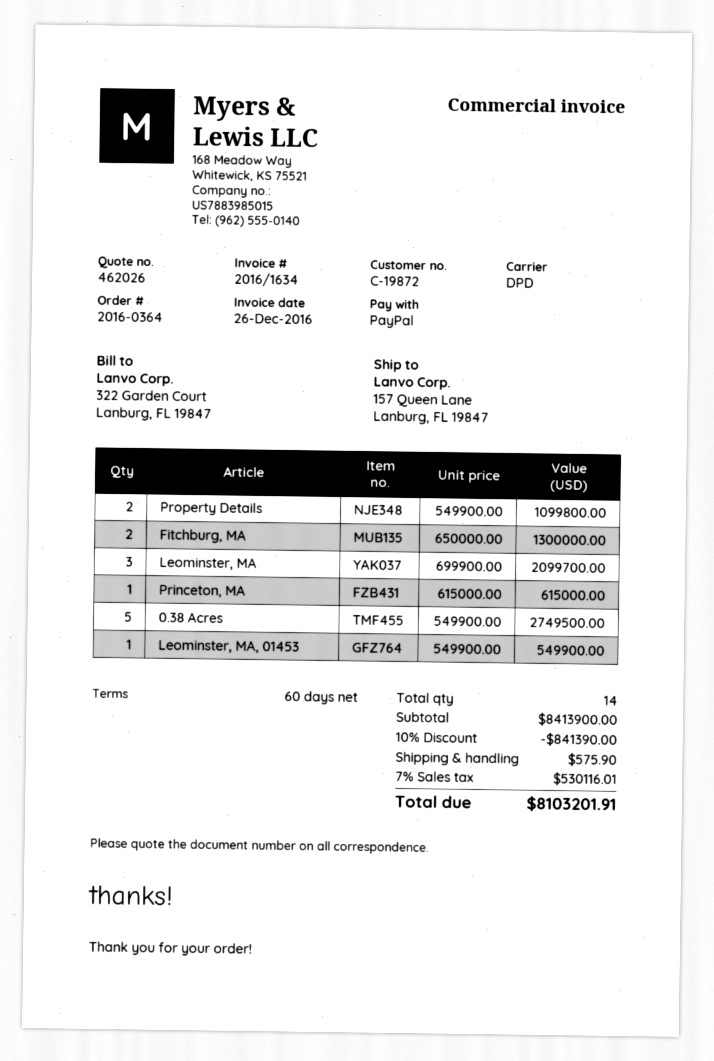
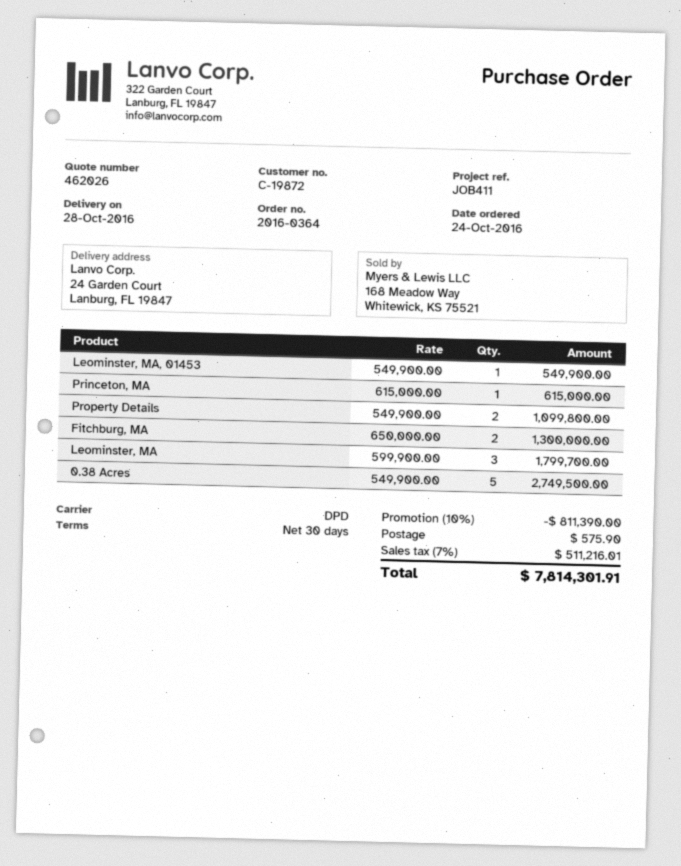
payment terms: 60 days -> 30 days
ship to: 157 Queen Lane, Lanburg, FL 19847 -> 24 Garden Court, Lanburg, FL 19847
Leominster, MA: 3 x 699900.00 = 2099700.00 -> 3 x 599900.00 = 1799700.00
discount: 10% = 841390.00 -> 10% = 811390.00
tax: 7% = 530116.01 -> 7% = 511216.01
total: 8103201.91 -> 7814301.91

